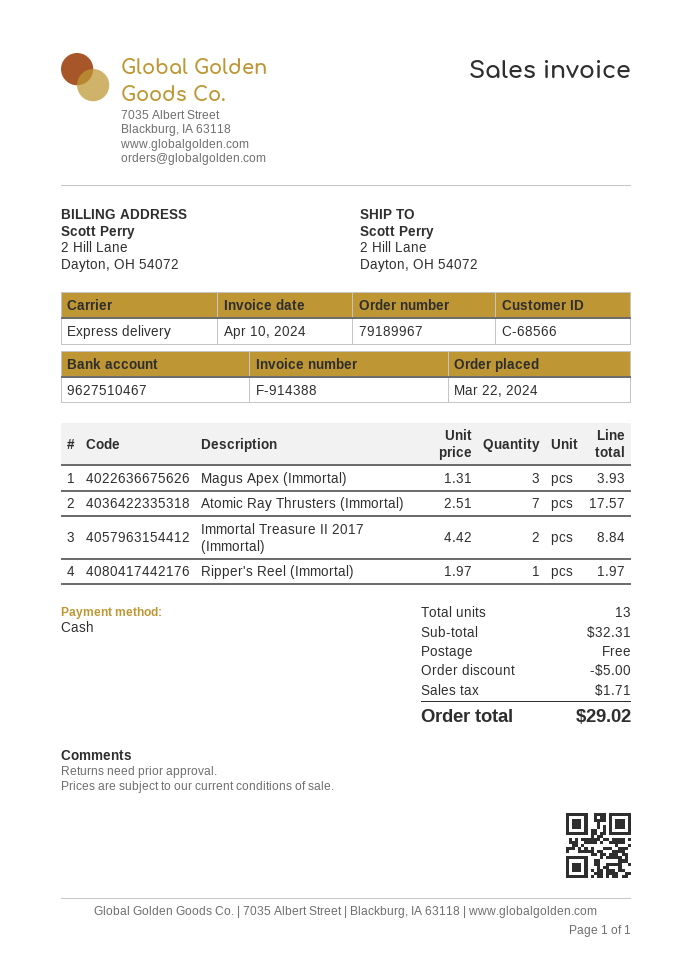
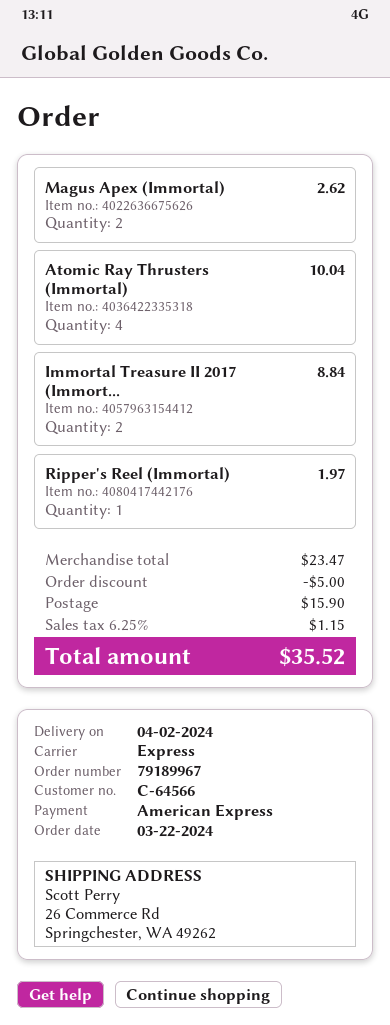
customer number: C-68566 -> C-64566
payment method: cash -> American Express
ship to: 2 Hill Lane, Dayton, OH 54072 -> 26 Commerce Rd, Springchester, WA 49262
Magus Apex (Immortal): 3 for 3.93 -> 2 for 2.62
Atomic Ray Thrusters (Immortal): 7 for 17.57 -> 4 for 10.04
subtotal: 32.31 -> 23.47
shipping: 0.00 -> 15.90
tax: 1.71 -> 1.15
total: 29.02 -> 35.52

